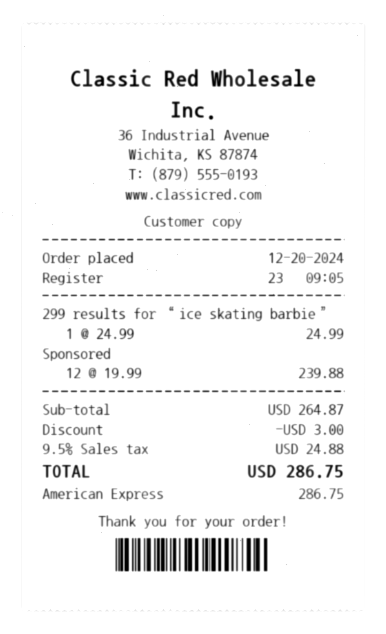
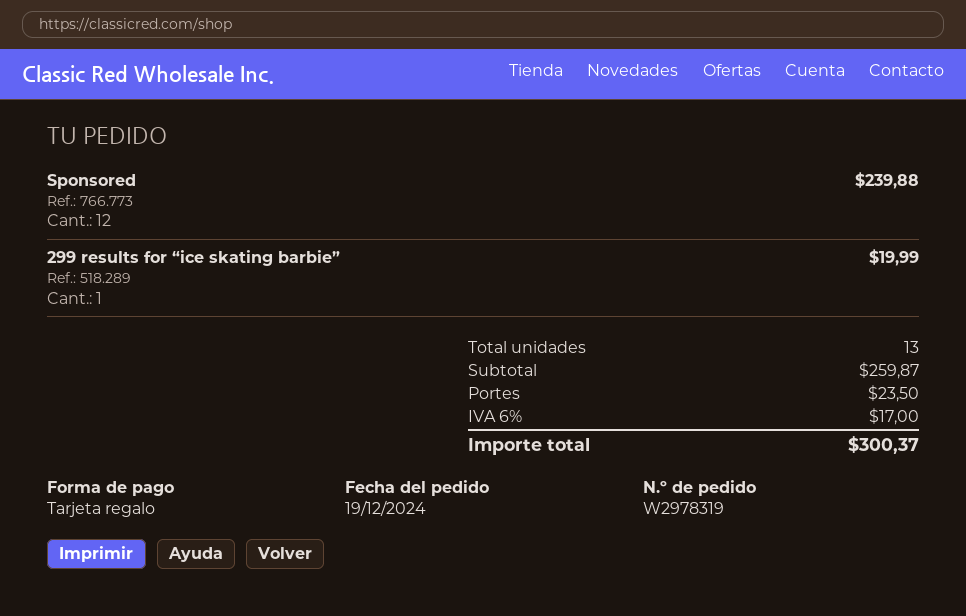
order date: 2024-12-20 -> 2024-12-19
payment method: American Express -> gift card
299 results for “ice skating barbie”: 1 for 24.99 -> 1 for 19.99
subtotal: 264.87 -> 259.87
discount: 3.00 -> none
shipping: none -> 23.50
tax: 9.5% = 24.88 -> 6% = 17.00
total: 286.75 -> 300.37

